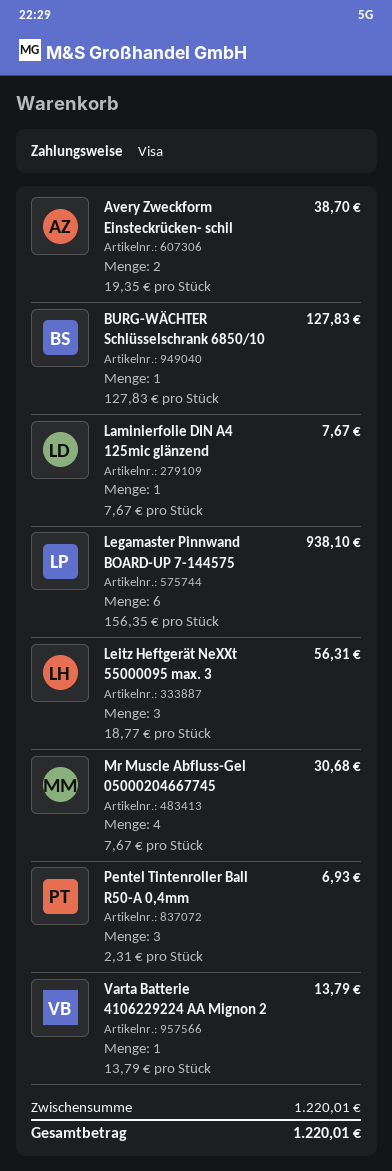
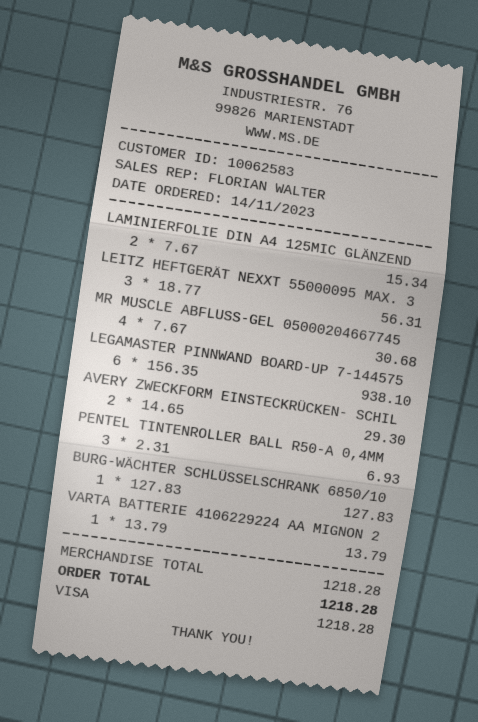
Avery Zweckform Einsteckrücken- schil: 2 x 19.35 = 38.70 -> 2 x 14.65 = 29.30
Laminierfolie DIN A4 125mic glänzend: 1 x 7.67 = 7.67 -> 2 x 7.67 = 15.34
subtotal: 1220.01 -> 1218.28
total: 1220.01 -> 1218.28

